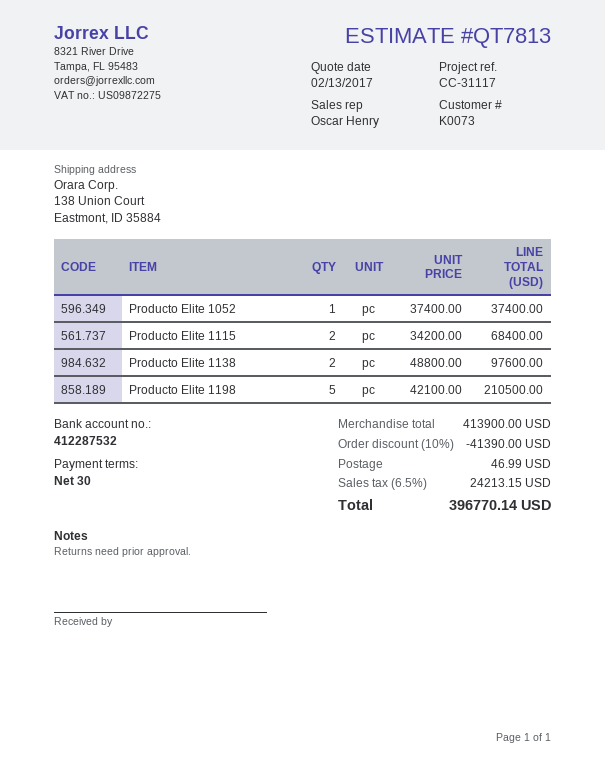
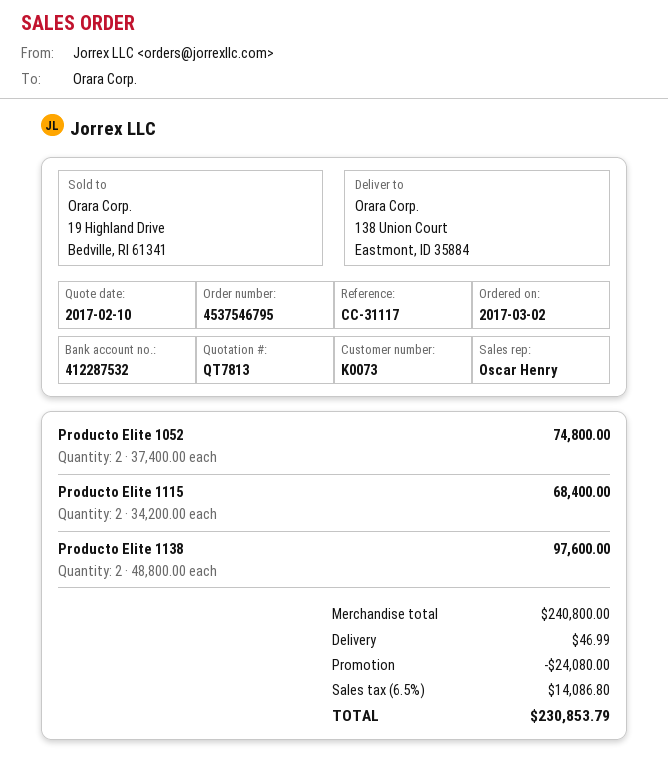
quote date: 2017-02-13 -> 2017-02-10
Producto Elite 1052: 1 x 37400.00 = 37400.00 -> 2 x 37400.00 = 74800.00
Producto Elite 1198: 5 x 42100.00 = 210500.00 -> none
subtotal: 413900.00 -> 240800.00
discount: 41390.00 -> 24080.00
tax: 6.5% = 24213.15 -> 6.5% = 14086.80
total: 396770.14 -> 230853.79

